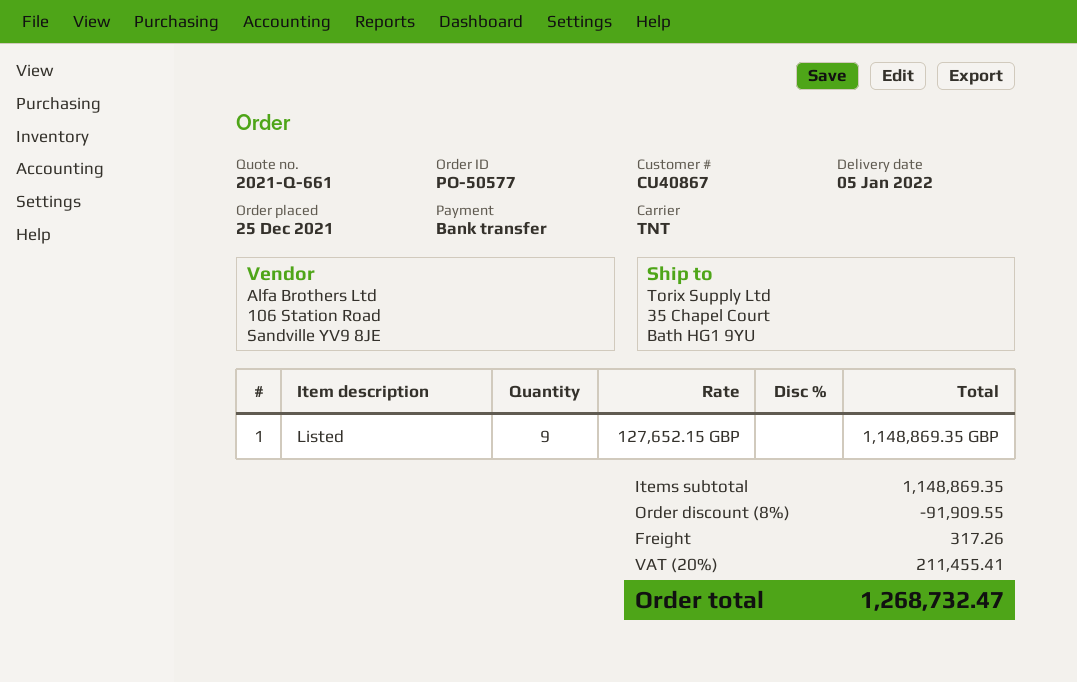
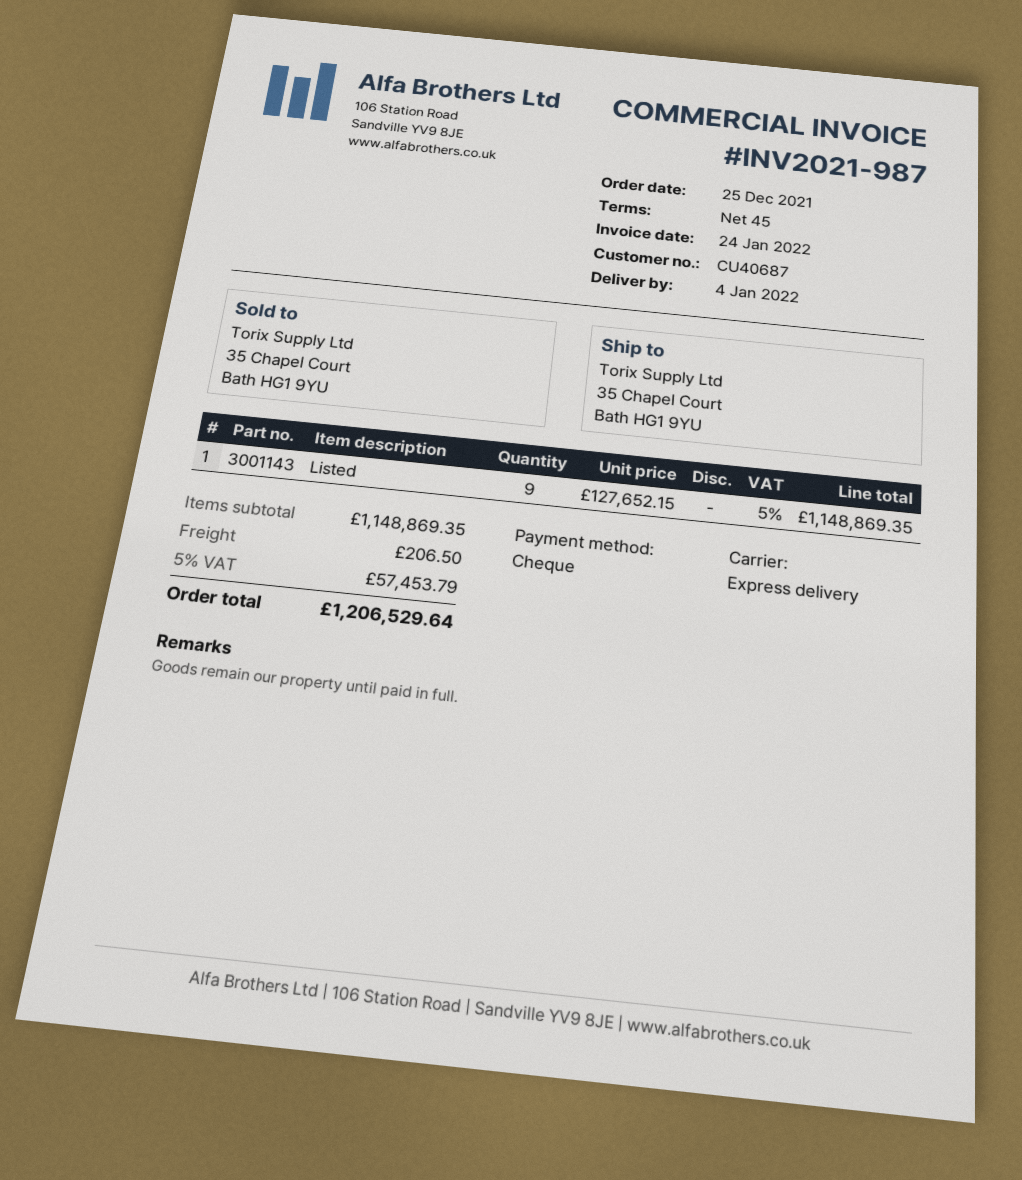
delivery date: 2022-01-05 -> 2022-01-04
customer number: CU40867 -> CU40687
payment method: bank transfer -> cheque
shipping method: TNT -> express
discount: 8% = 91909.55 -> none
shipping: 317.26 -> 206.50
tax: 20% = 211455.41 -> 5% = 57453.79
total: 1268732.47 -> 1206529.64

